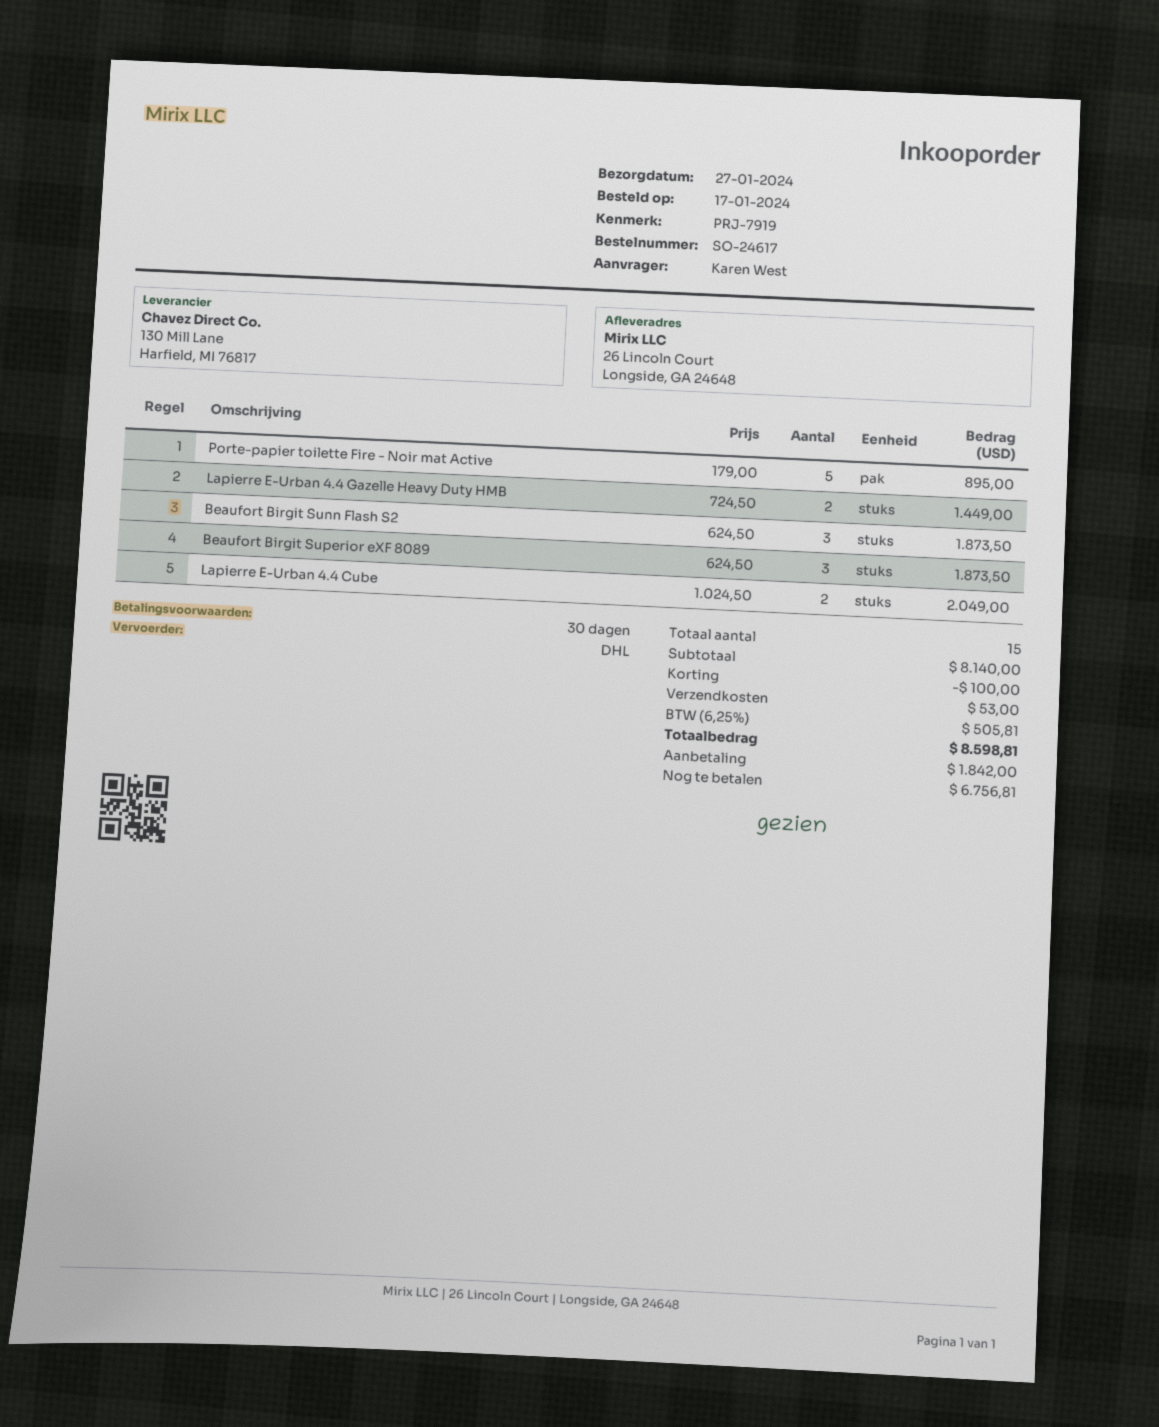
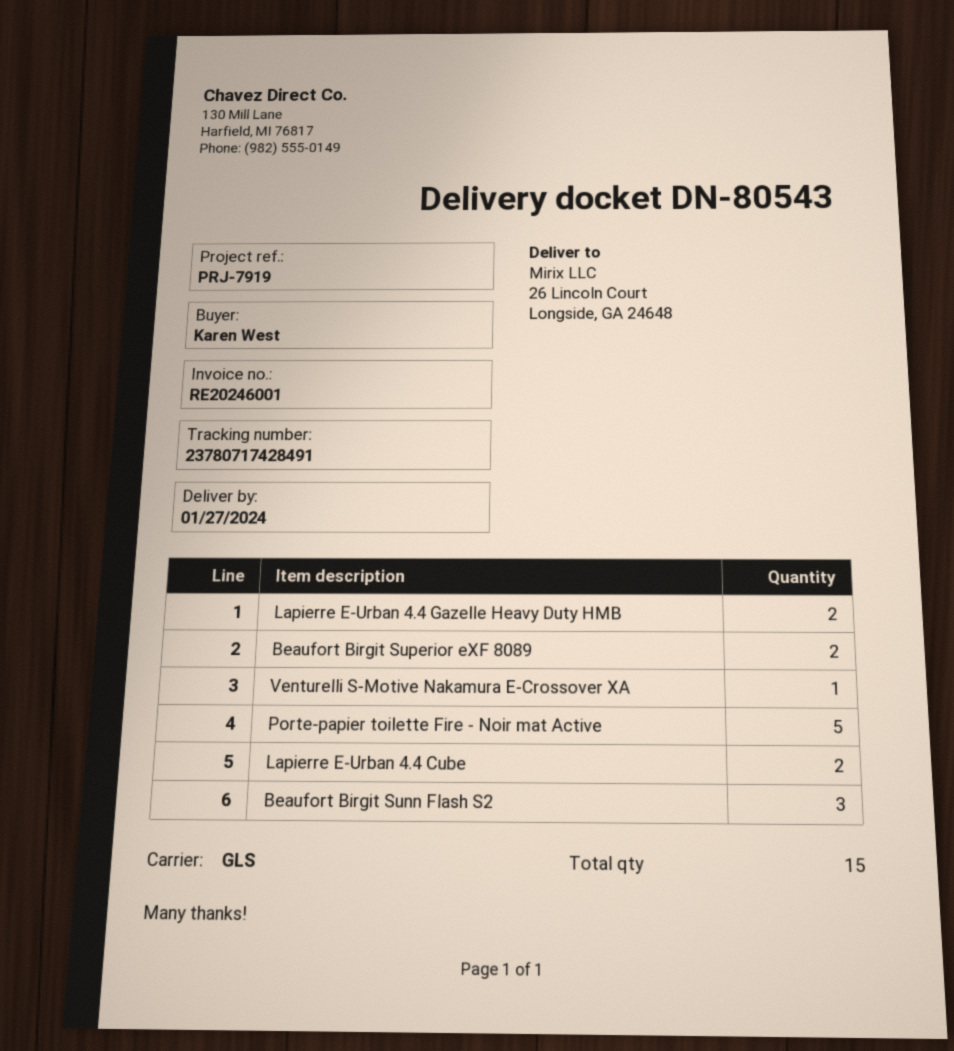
shipping method: DHL -> GLS
Beaufort Birgit Superior eXF 8089: 3 -> 2
Venturelli S-Motive Nakamura E-Crossover XA: none -> 1

